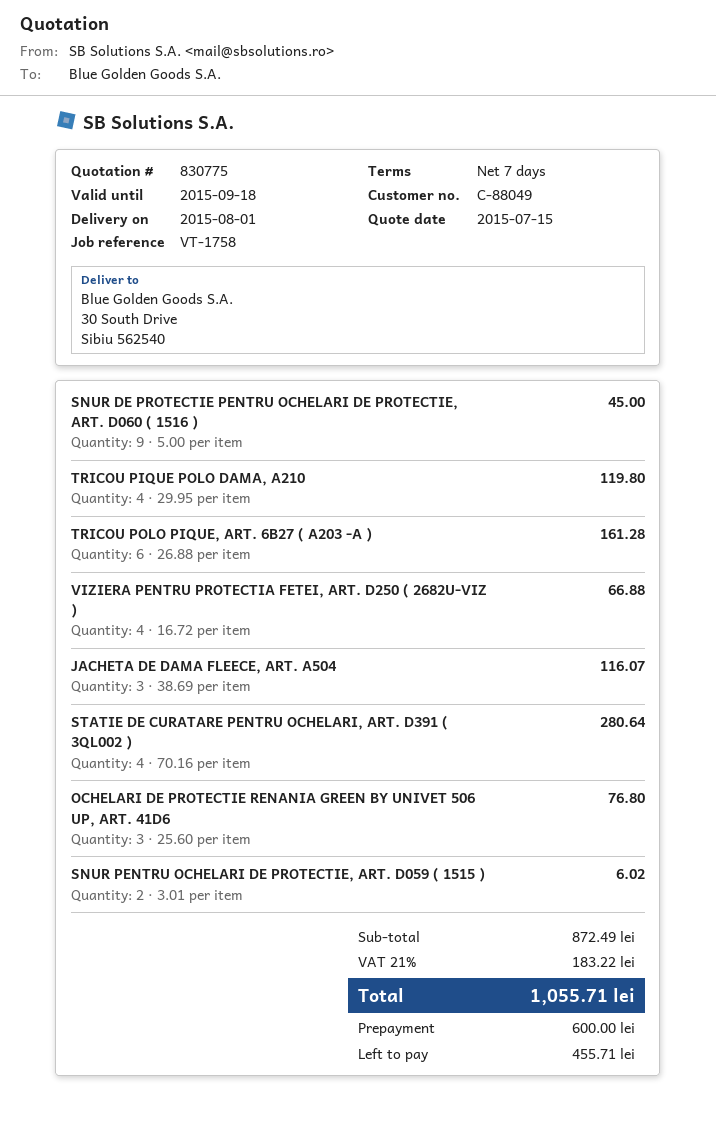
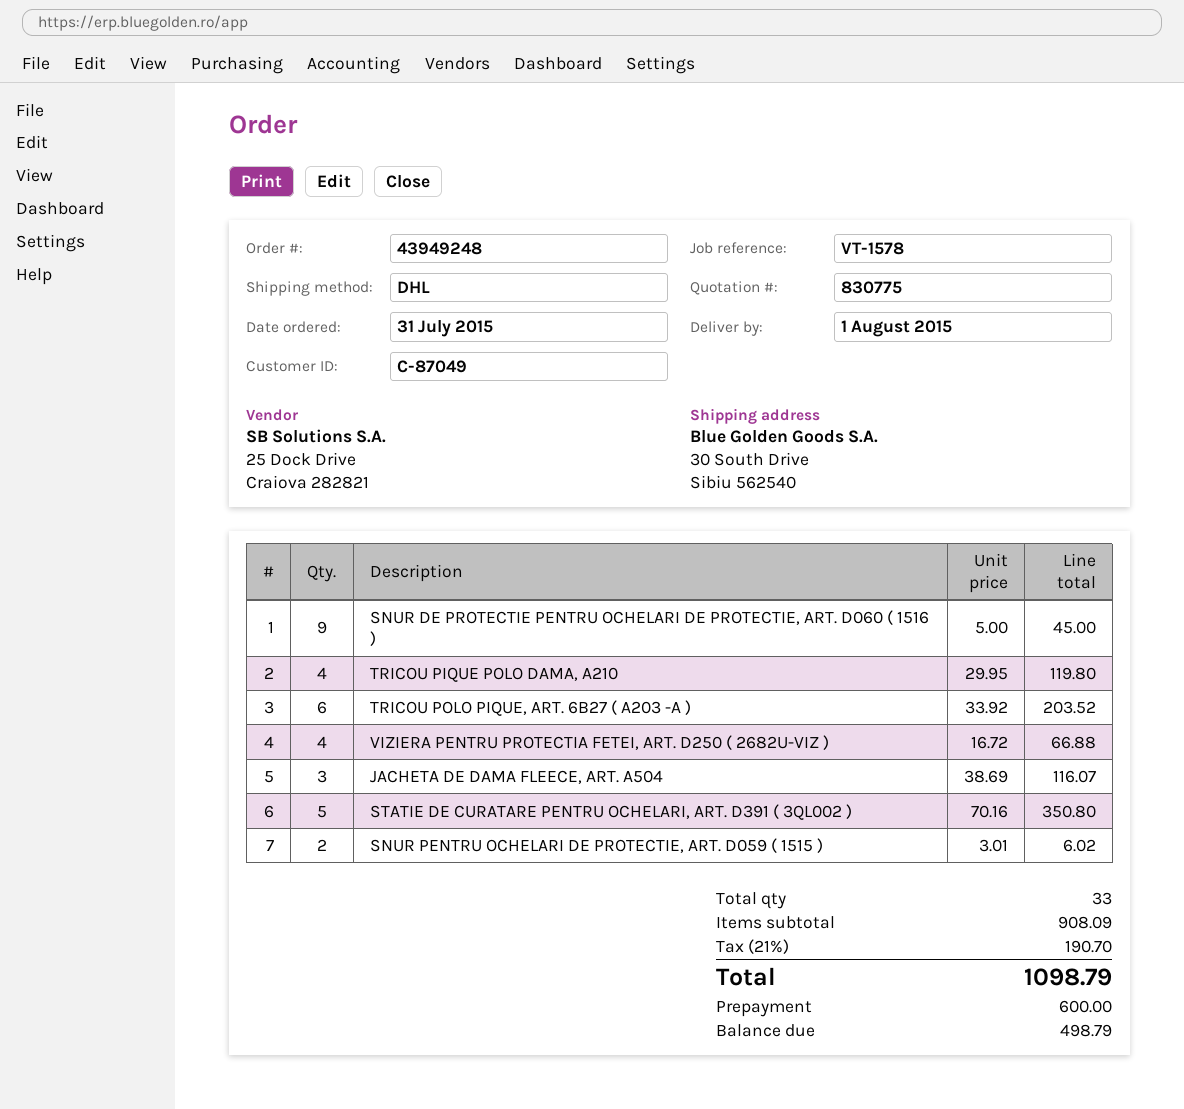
customer number: C-88049 -> C-87049
reference: VT-1758 -> VT-1578
TRICOU POLO PIQUE, ART. 6B27 ( A203 -A ): 6 x 26.88 = 161.28 -> 6 x 33.92 = 203.52
STATIE DE CURATARE PENTRU OCHELARI, ART. D391 ( 3QL002 ): 4 x 70.16 = 280.64 -> 5 x 70.16 = 350.80
OCHELARI DE PROTECTIE RENANIA GREEN BY UNIVET 506 UP, ART. 41D6: 3 x 25.60 = 76.80 -> none
subtotal: 872.49 -> 908.09
tax: 21% = 183.22 -> 21% = 190.70
total: 1055.71 -> 1098.79
balance: 455.71 -> 498.79

